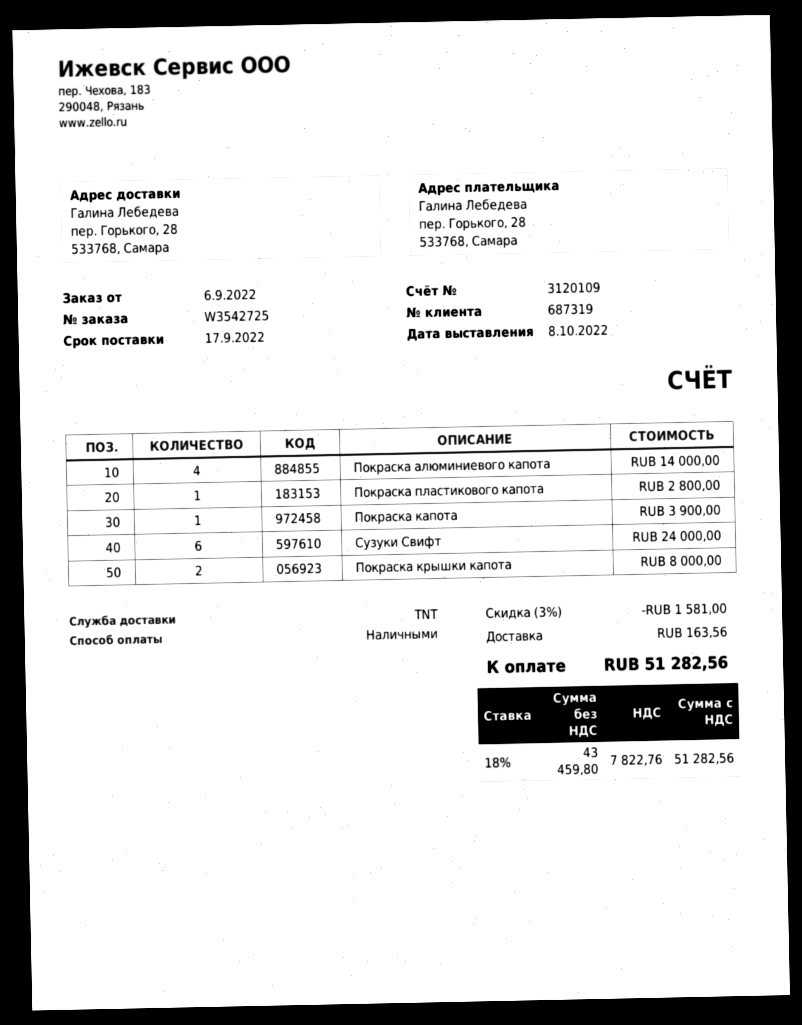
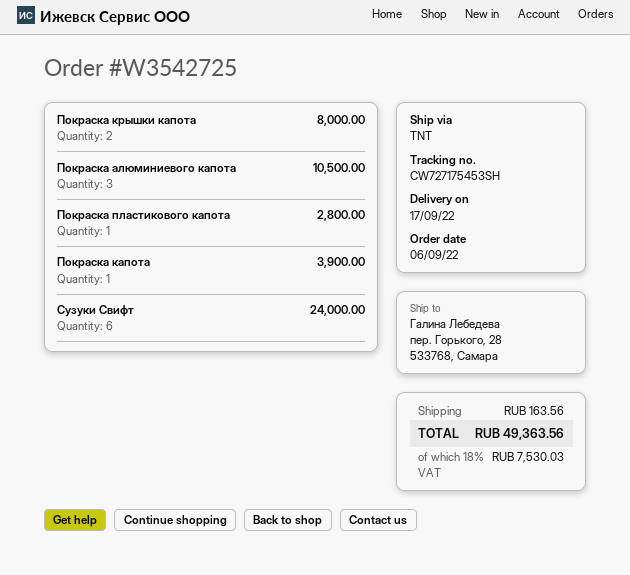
Покраска алюминиевого капота: 4 for 14000.00 -> 3 for 10500.00
discount: 3% = 1581.00 -> none
tax: 18% = 7822.76 -> 18% = 7530.03
total: 51282.56 -> 49363.56

